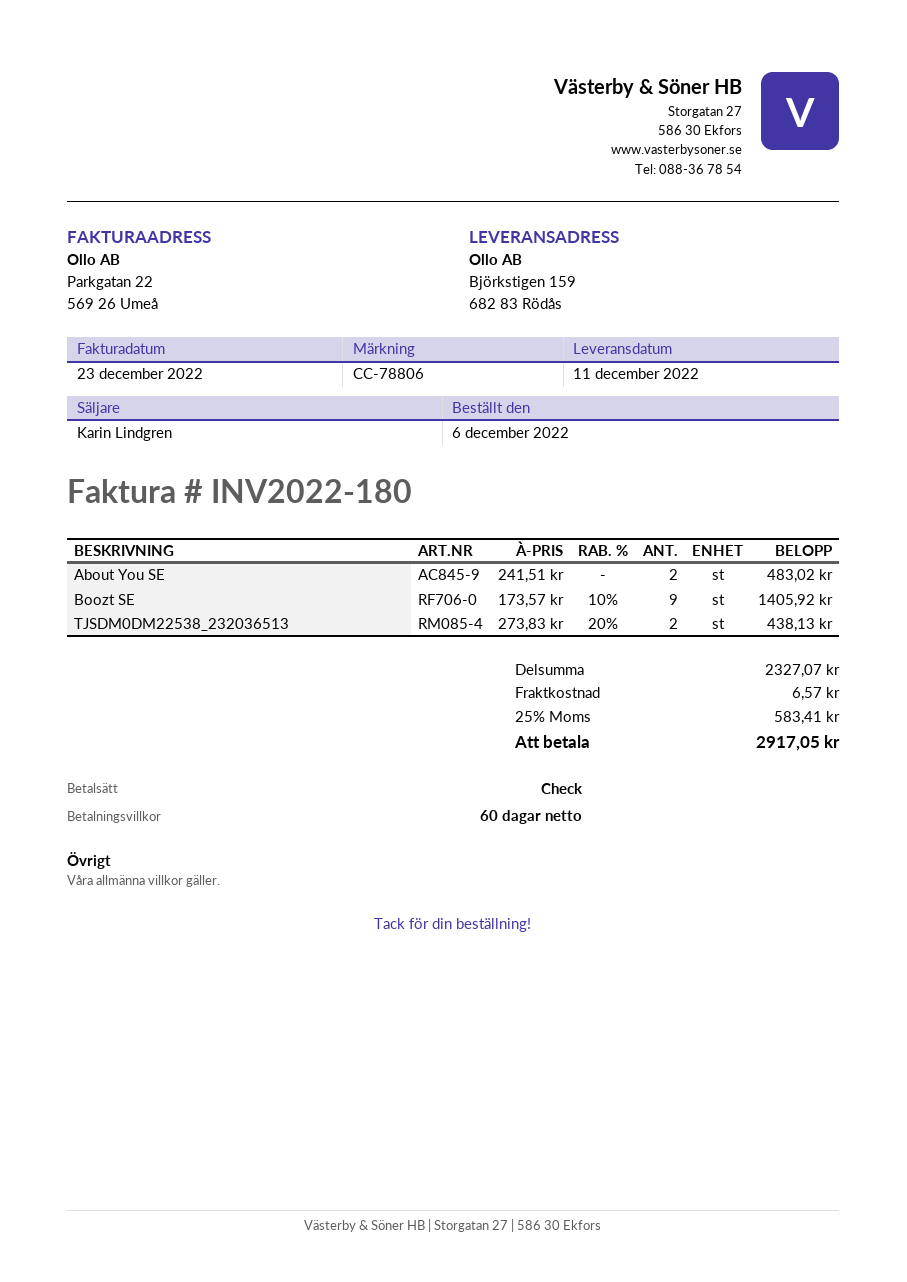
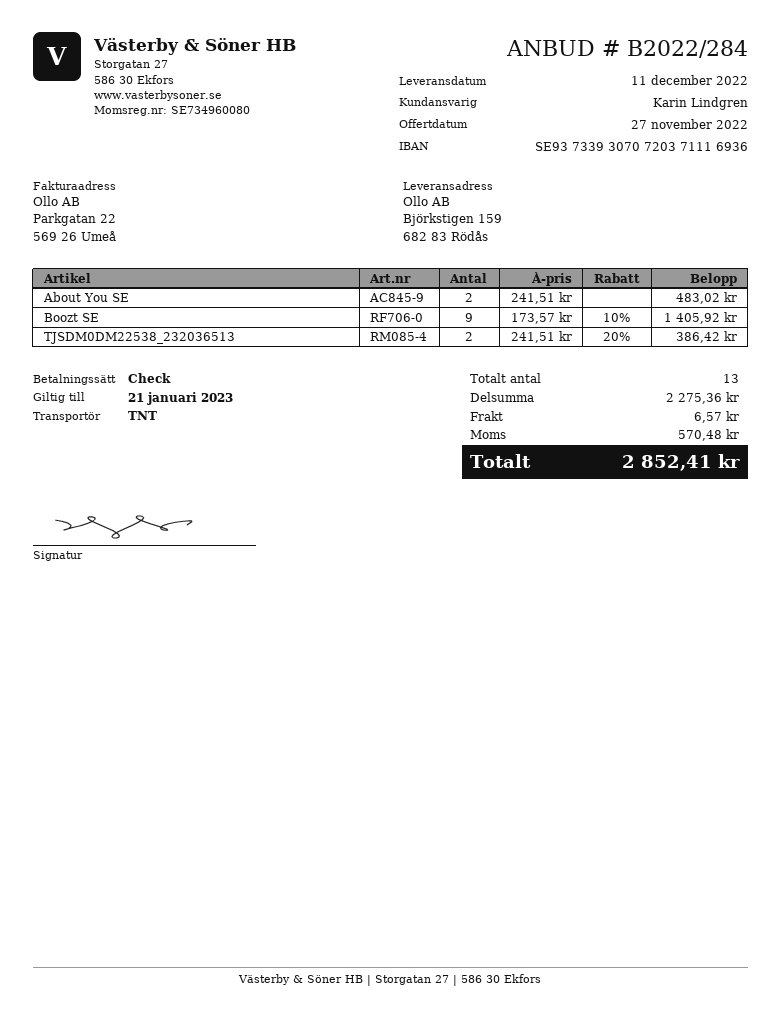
TJSDM0DM22538_232036513: 2 x 273.83 - 20% = 438.13 -> 2 x 241.51 - 20% = 386.42
subtotal: 2327.07 -> 2275.36
tax: 583.41 -> 570.48
total: 2917.05 -> 2852.41

